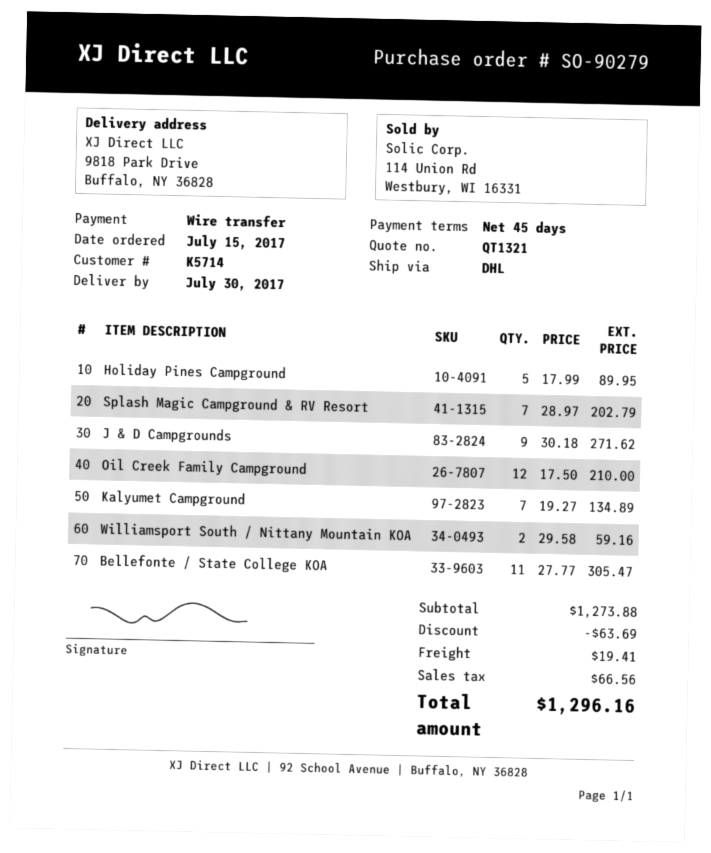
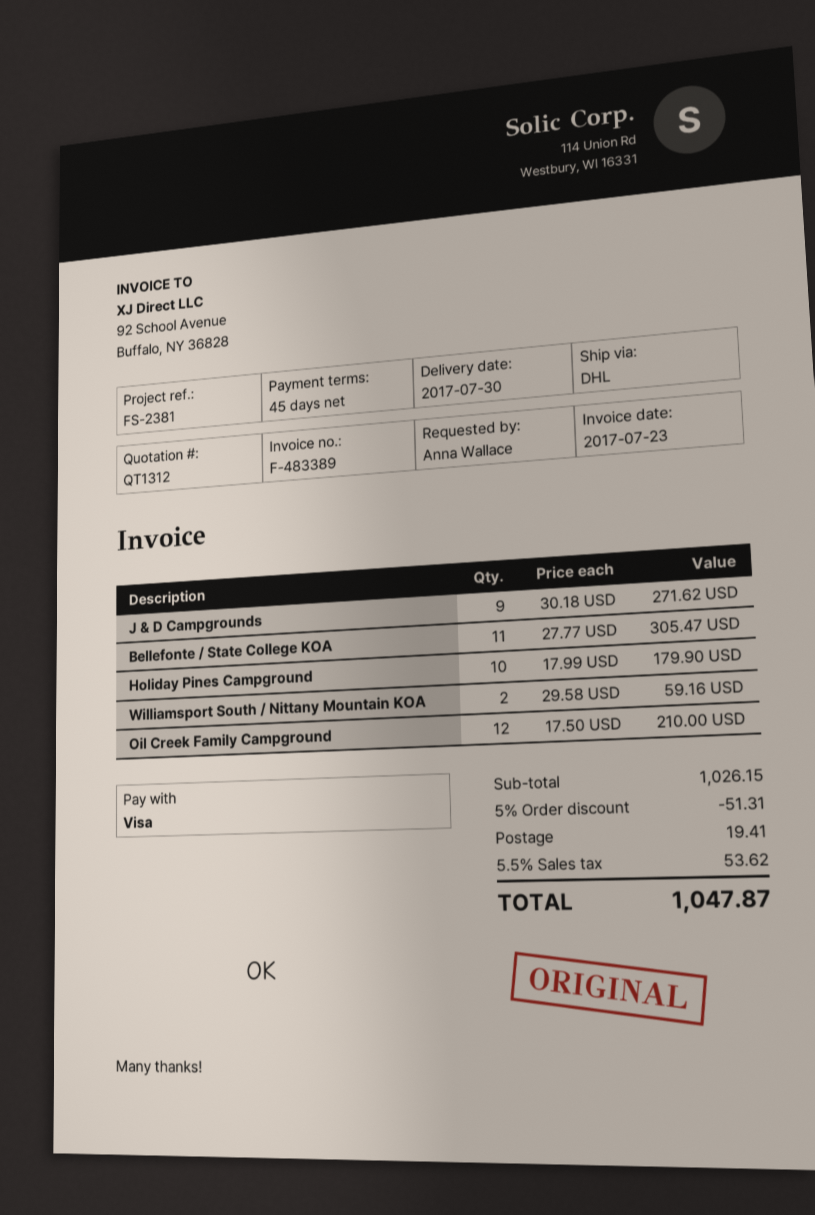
quote number: QT1321 -> QT1312
payment method: bank transfer -> Visa
Holiday Pines Campground: 5 x 17.99 = 89.95 -> 10 x 17.99 = 179.90
Splash Magic Campground & RV Resort: 7 x 28.97 = 202.79 -> none
Kalyumet Campground: 7 x 19.27 = 134.89 -> none
subtotal: 1273.88 -> 1026.15
discount: 63.69 -> 51.31
tax: 66.56 -> 53.62
total: 1296.16 -> 1047.87

